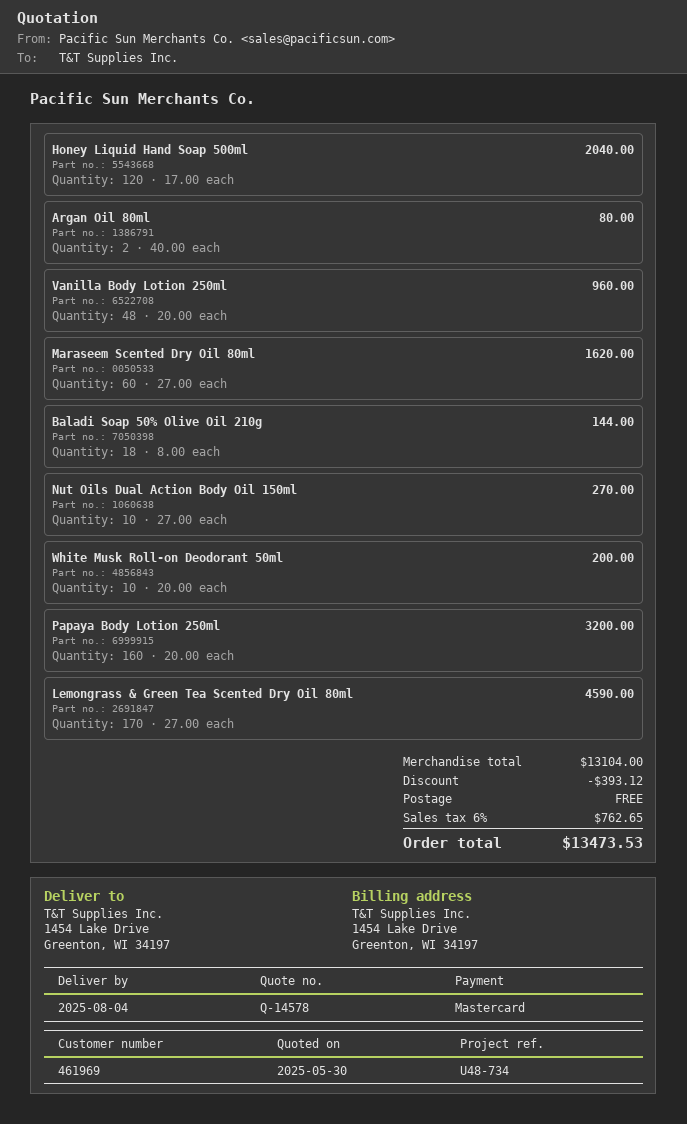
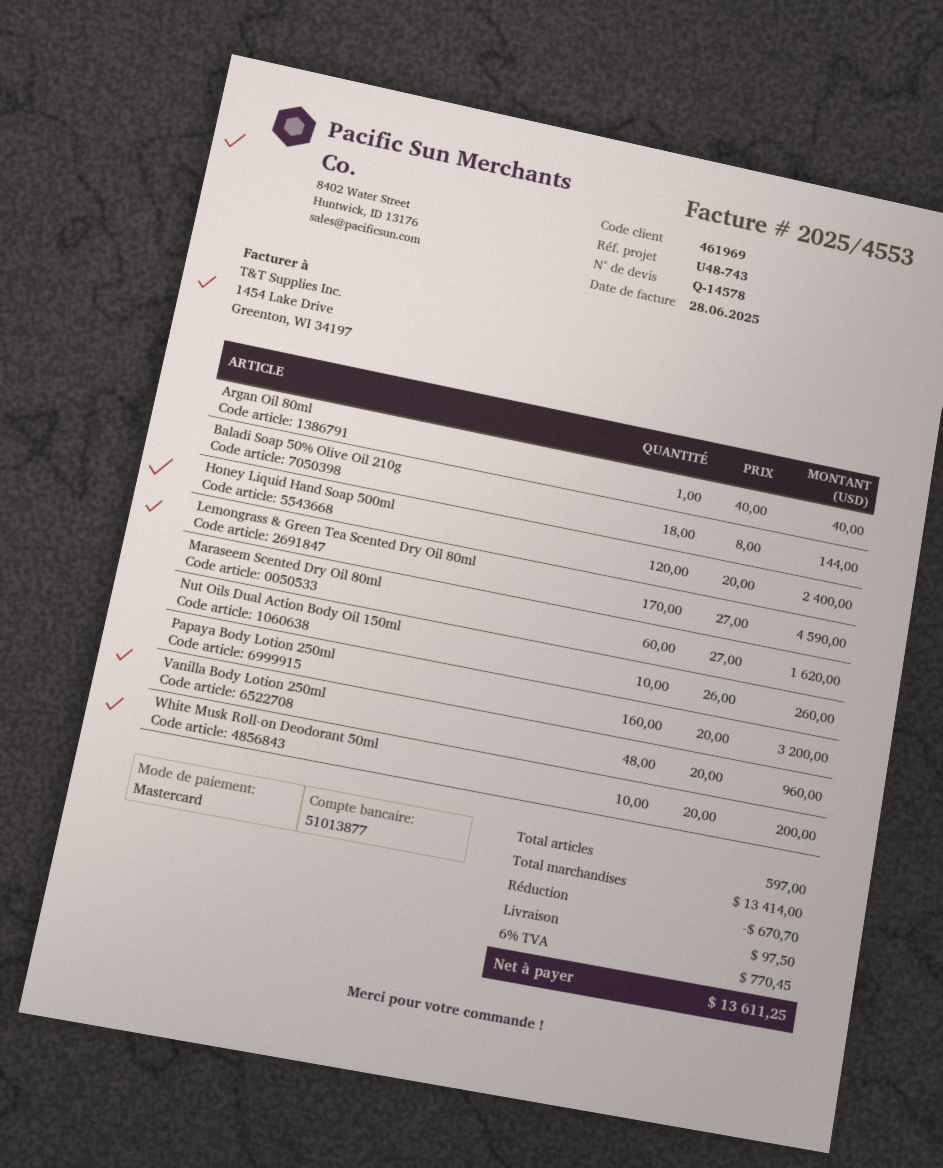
reference: U48-734 -> U48-743
Honey Liquid Hand Soap 500ml: 120 x 17.00 = 2040.00 -> 120 x 20.00 = 2400.00
Argan Oil 80ml: 2 x 40.00 = 80.00 -> 1 x 40.00 = 40.00
Nut Oils Dual Action Body Oil 150ml: 10 x 27.00 = 270.00 -> 10 x 26.00 = 260.00
subtotal: 13104.00 -> 13414.00
discount: 393.12 -> 670.70
shipping: 0.00 -> 97.50
tax: 6% = 762.65 -> 6% = 770.45
total: 13473.53 -> 13611.25

